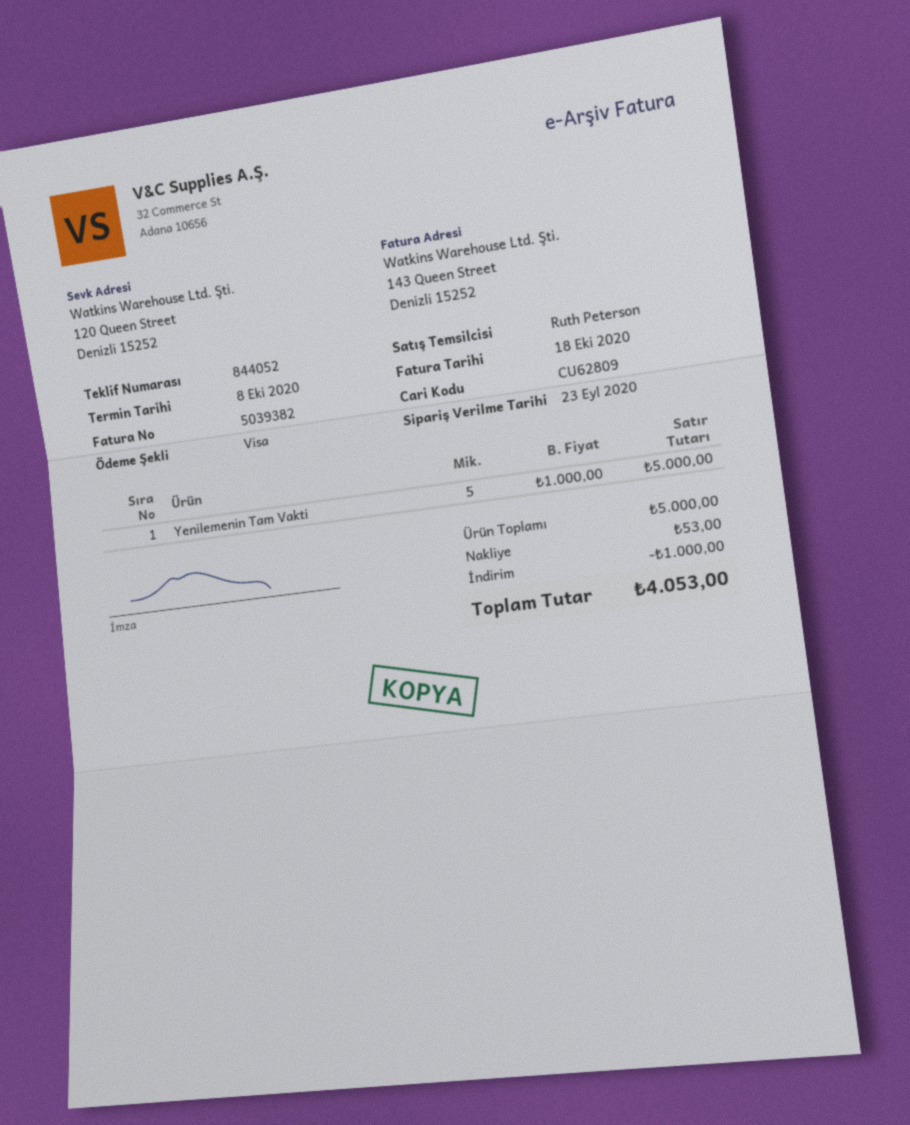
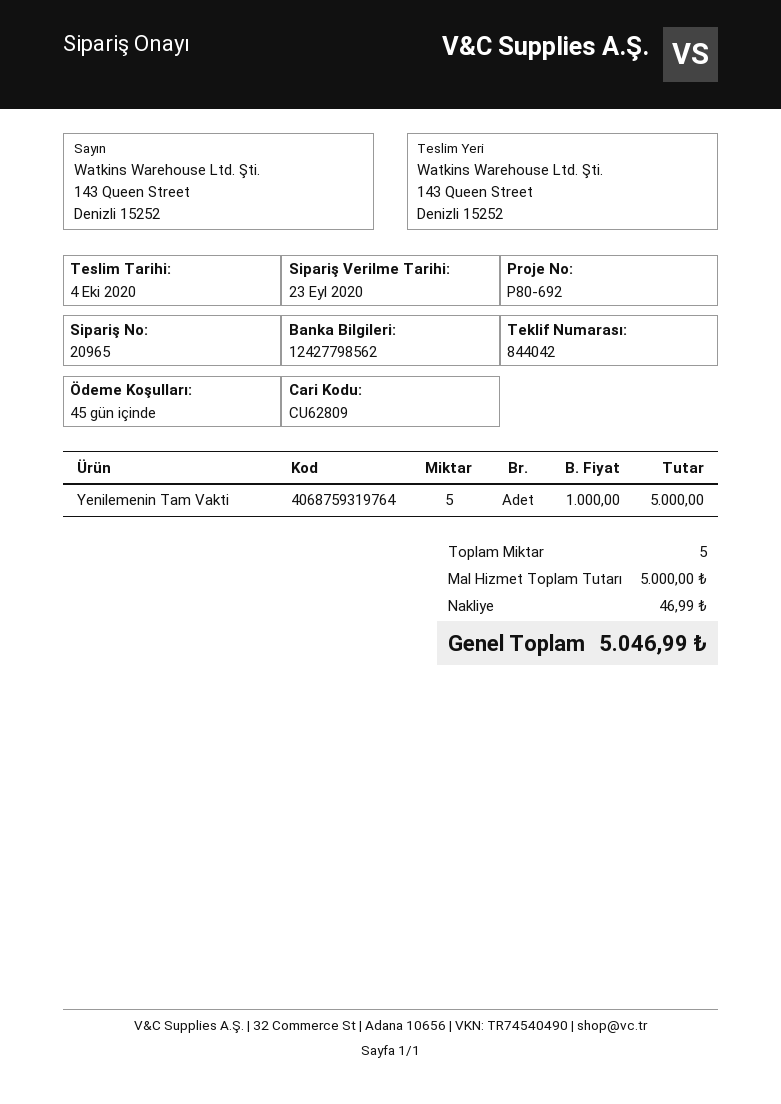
quote number: 844052 -> 844042
delivery date: 2020-10-08 -> 2020-10-04
ship to: 120 Queen Street, Denizli 15252 -> 143 Queen Street, Denizli 15252
discount: 1000.00 -> none
shipping: 53.00 -> 46.99
total: 4053.00 -> 5046.99

